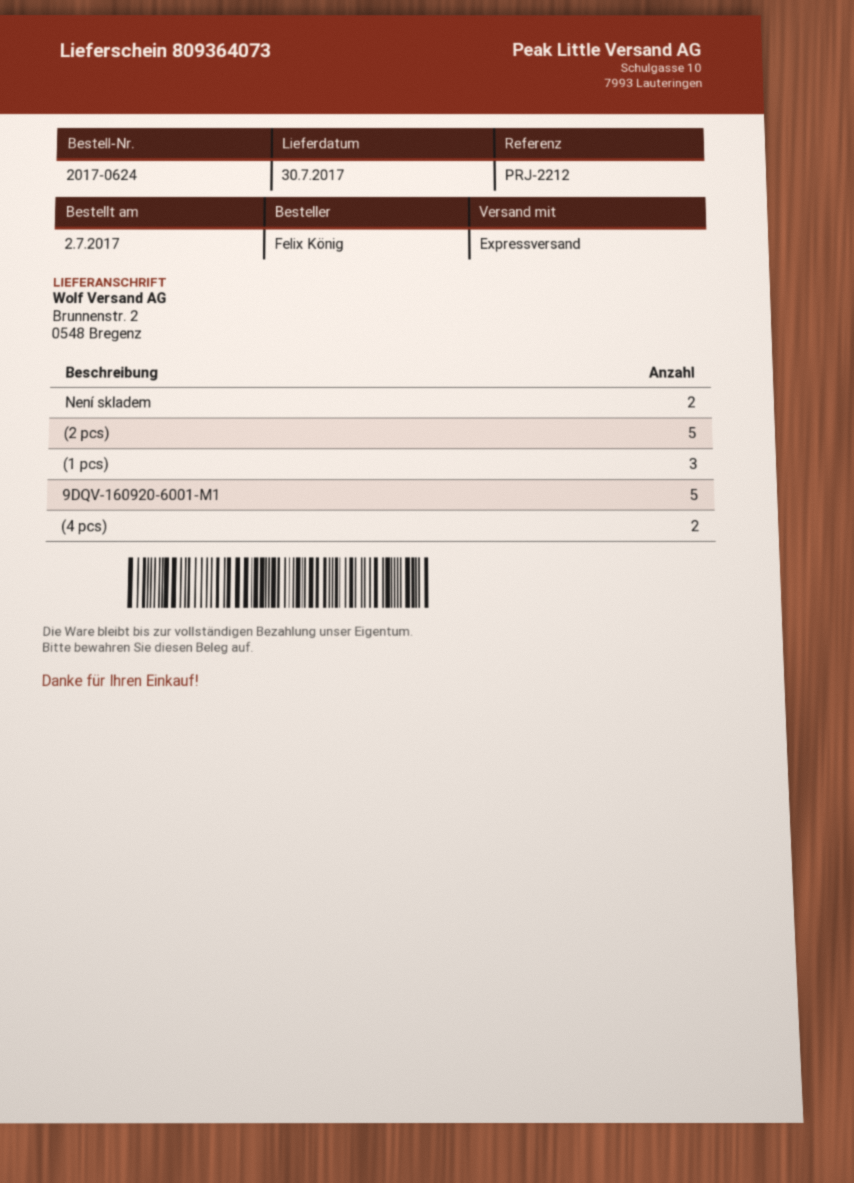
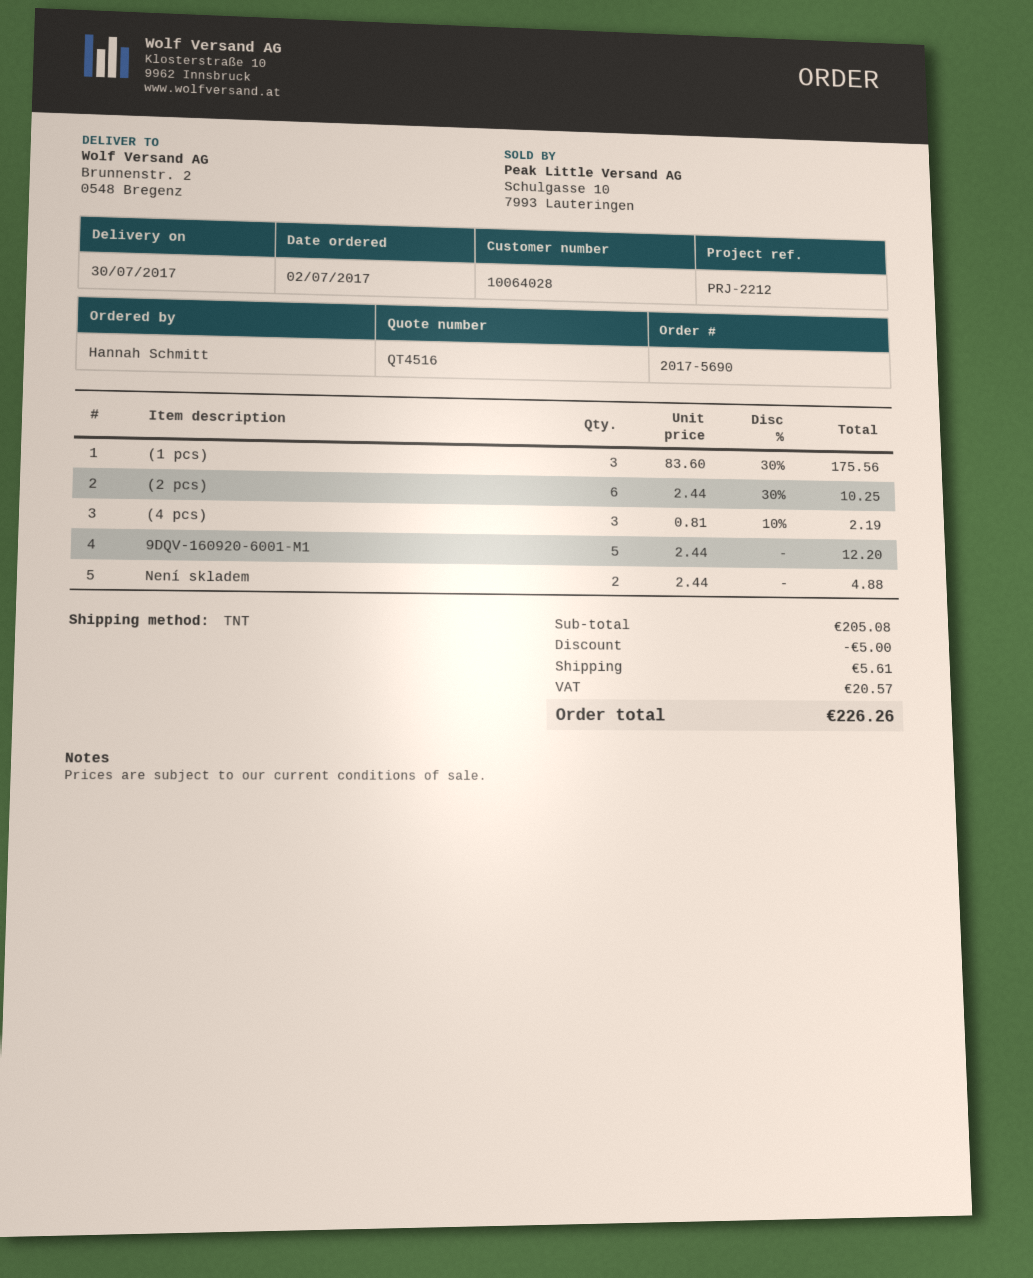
order number: 2017-0624 -> 2017-5690
ordered by: Felix König -> Hannah Schmitt
shipping method: express -> TNT
(2 pcs): 5 -> 6
(4 pcs): 2 -> 3

